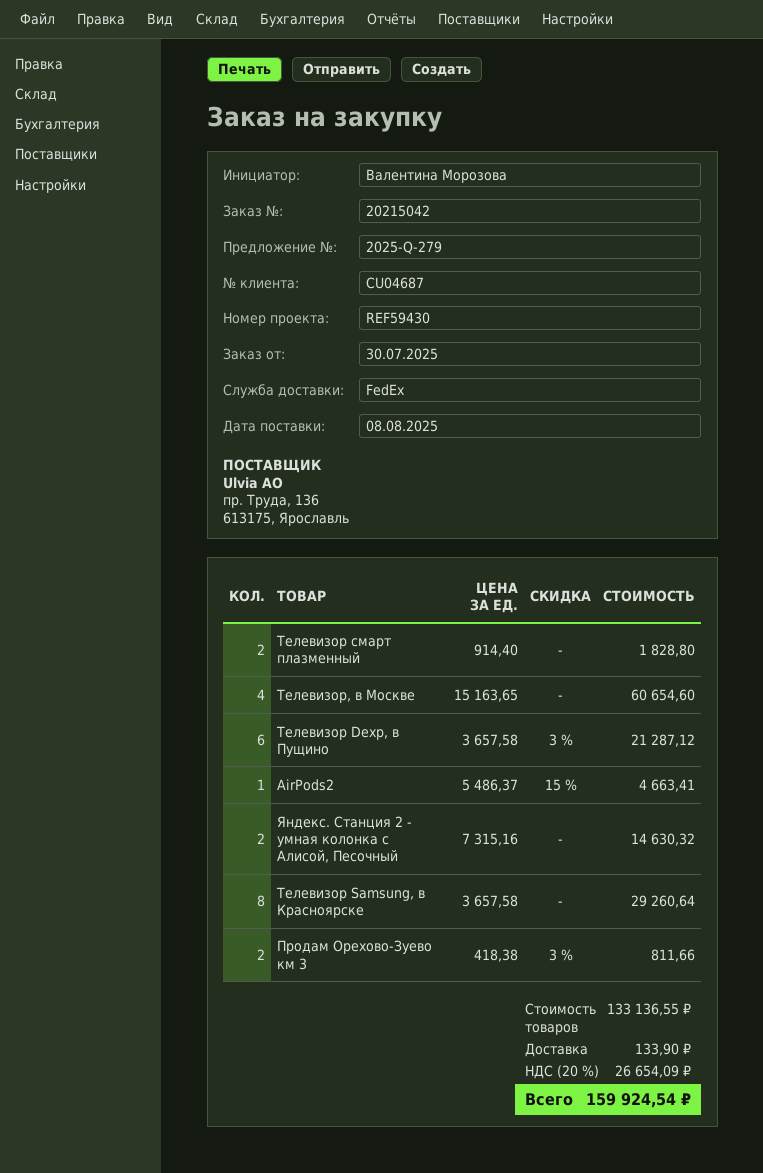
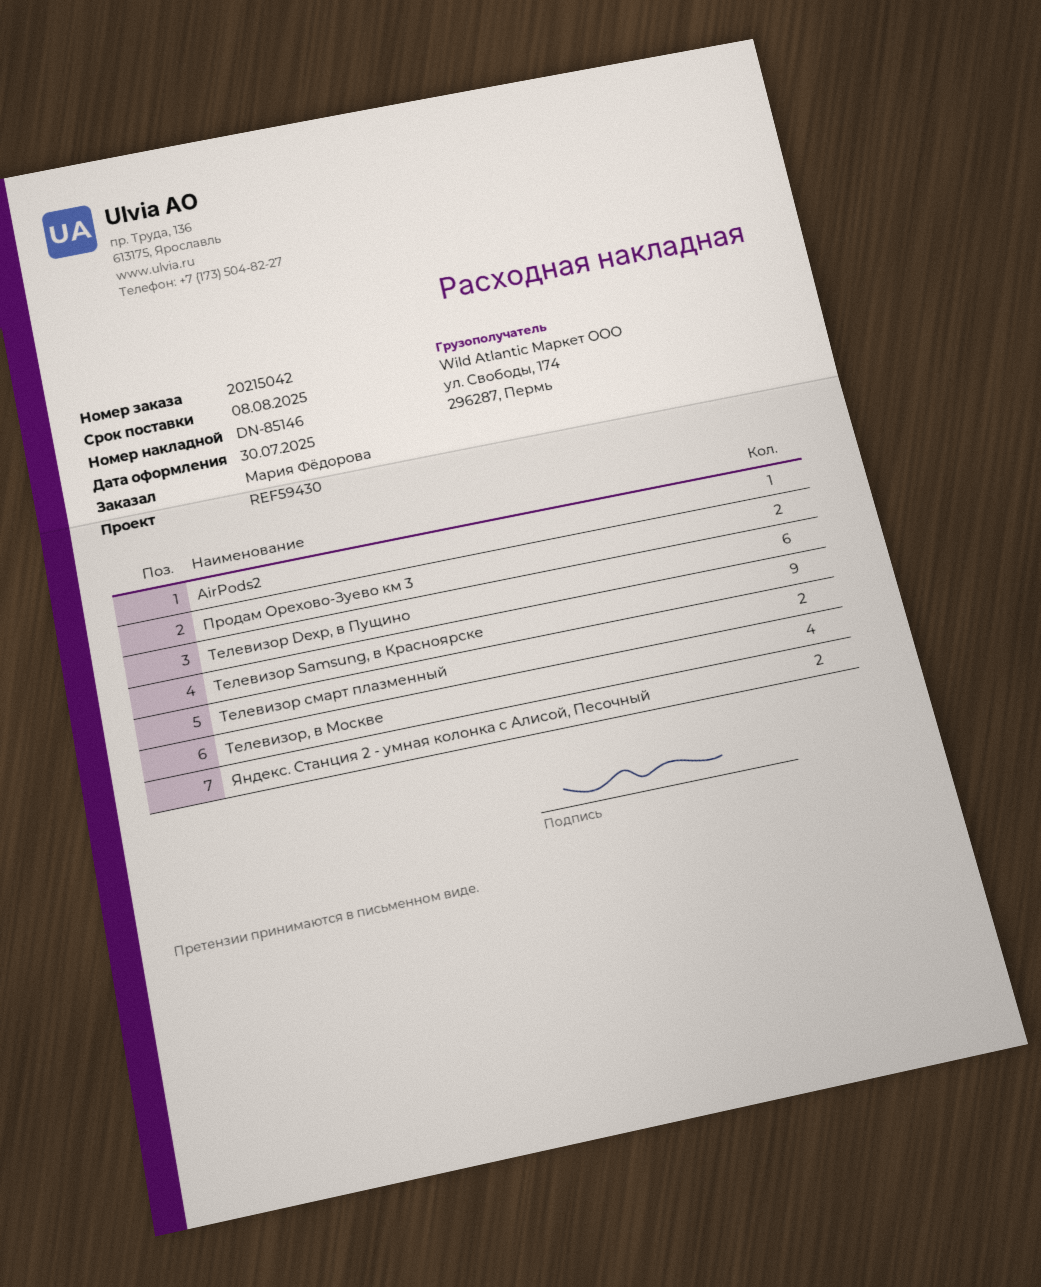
ordered by: Валентина Морозова -> Мария Фёдорова
Телевизор Samsung, в Красноярске: 8 -> 9

